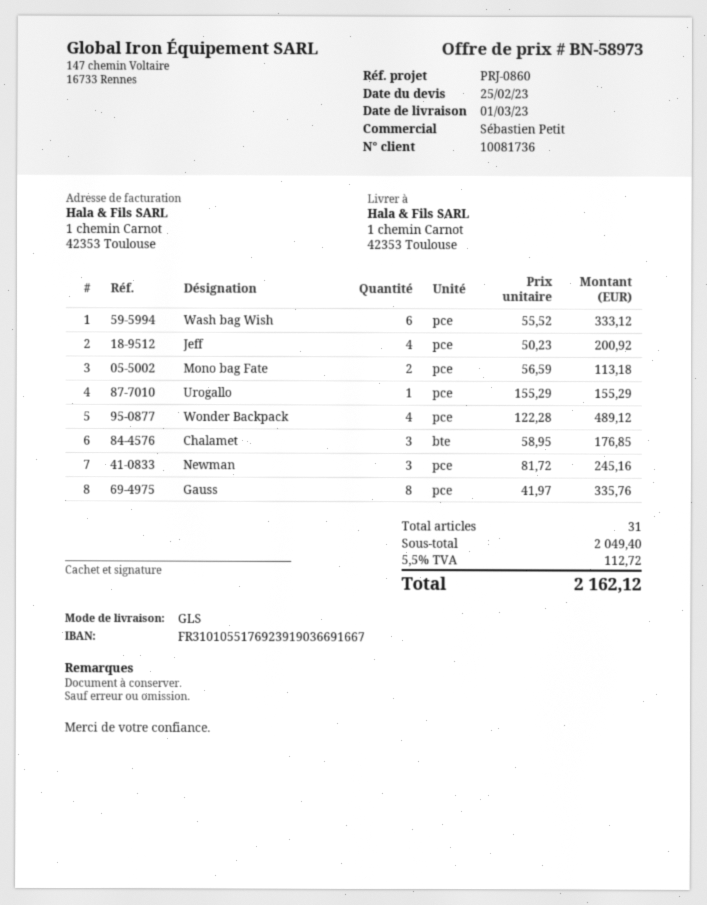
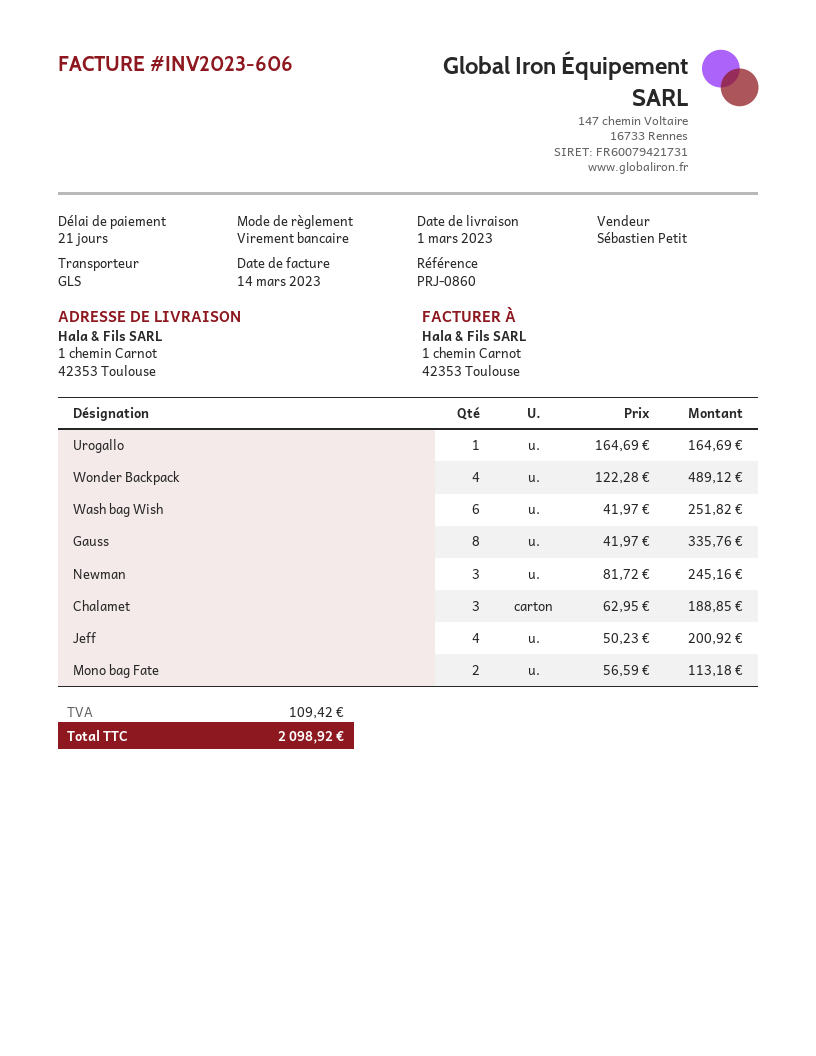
Wash bag Wish: 6 x 55.52 = 333.12 -> 6 x 41.97 = 251.82
Urogallo: 1 x 155.29 = 155.29 -> 1 x 164.69 = 164.69
Chalamet: 3 x 58.95 = 176.85 -> 3 x 62.95 = 188.85
tax: 112.72 -> 109.42
total: 2162.12 -> 2098.92

